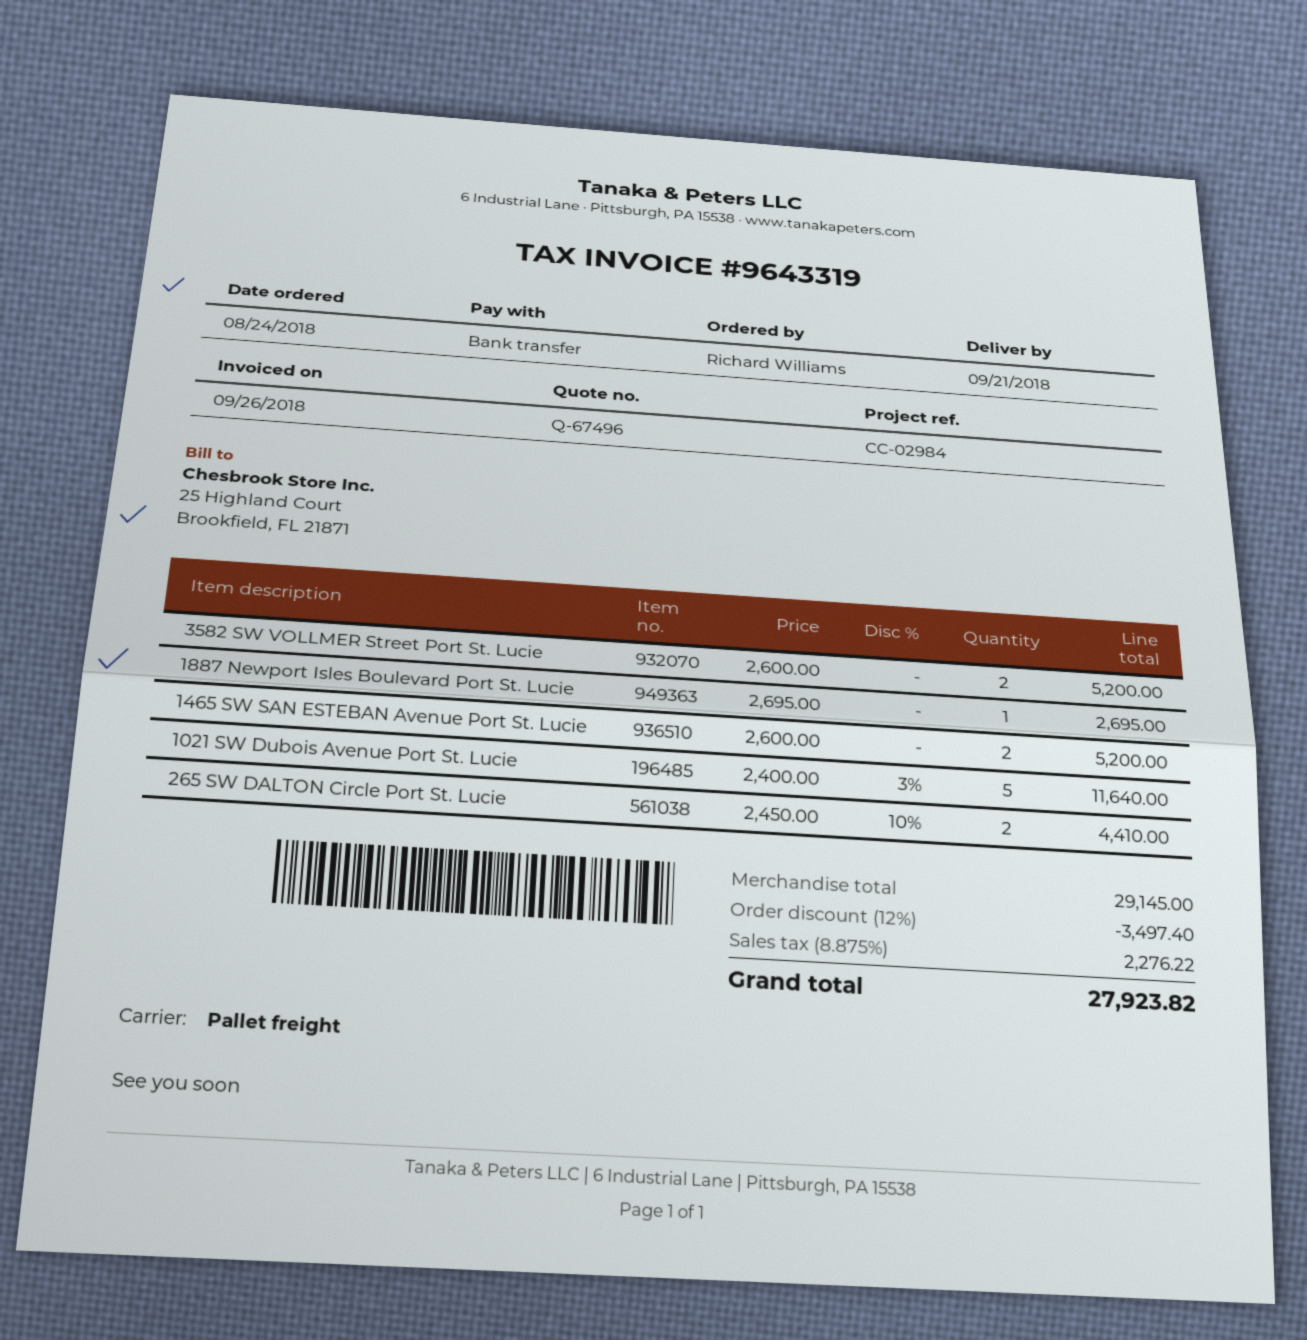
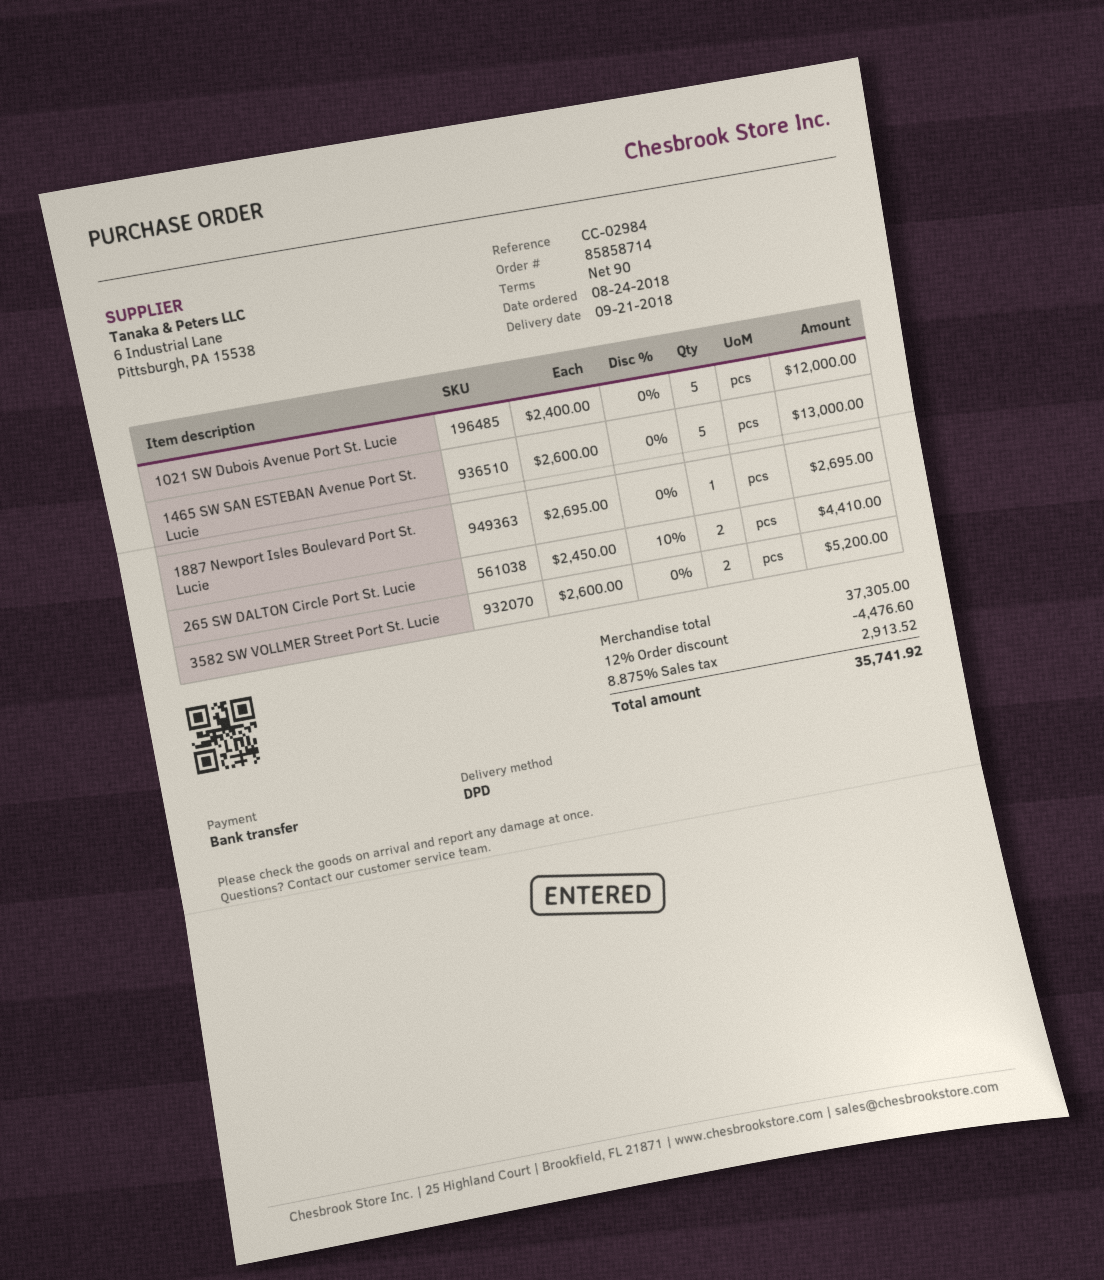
shipping method: pallet freight -> DPD
1465 SW SAN ESTEBAN Avenue Port St. Lucie: 2 x 2600.00 = 5200.00 -> 5 x 2600.00 = 13000.00
1021 SW Dubois Avenue Port St. Lucie: 5 x 2400.00 - 3% = 11640.00 -> 5 x 2400.00 = 12000.00
subtotal: 29145.00 -> 37305.00
discount: 12% = 3497.40 -> 12% = 4476.60
tax: 8.875% = 2276.22 -> 8.875% = 2913.52
total: 27923.82 -> 35741.92

